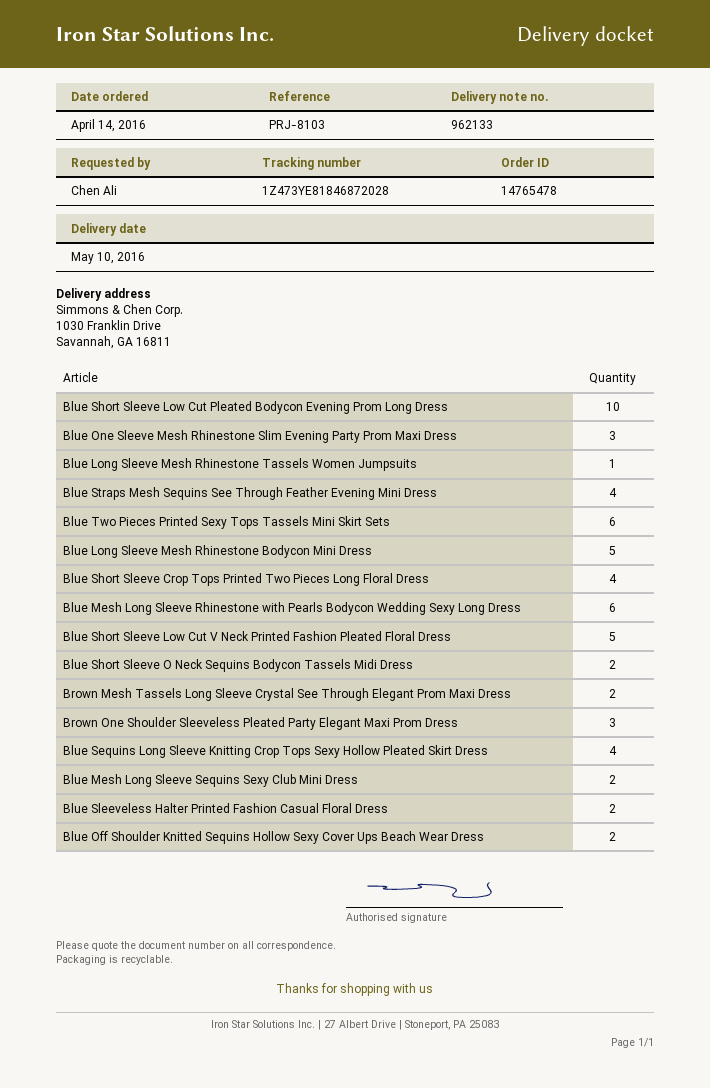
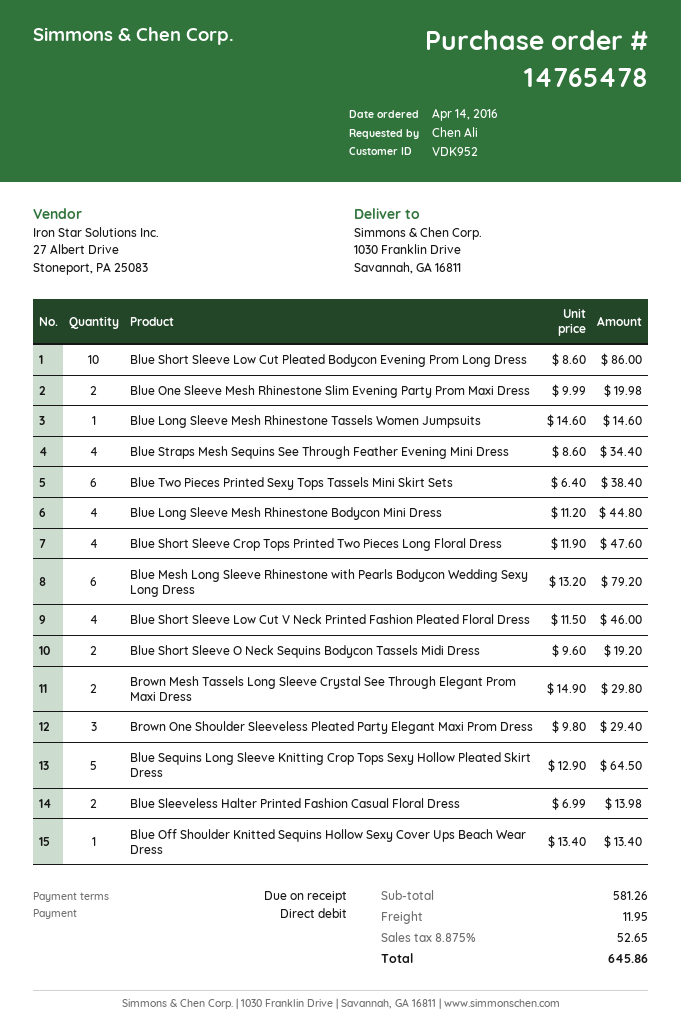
Blue One Sleeve Mesh Rhinestone Slim Evening Party Prom Maxi Dress: 3 -> 2
Blue Long Sleeve Mesh Rhinestone Bodycon Mini Dress: 5 -> 4
Blue Short Sleeve Low Cut V Neck Printed Fashion Pleated Floral Dress: 5 -> 4
Blue Sequins Long Sleeve Knitting Crop Tops Sexy Hollow Pleated Skirt Dress: 4 -> 5
Blue Mesh Long Sleeve Sequins Sexy Club Mini Dress: 2 -> none
Blue Off Shoulder Knitted Sequins Hollow Sexy Cover Ups Beach Wear Dress: 2 -> 1

